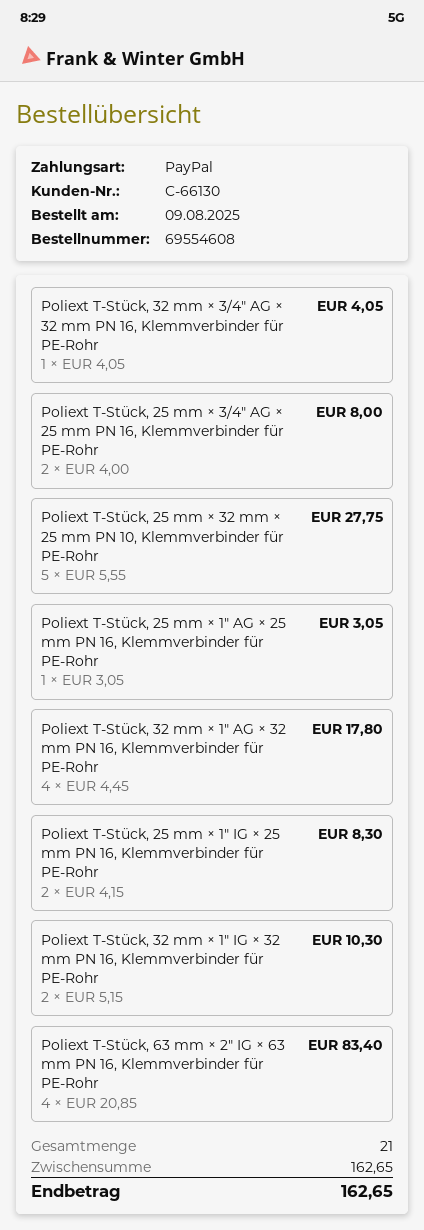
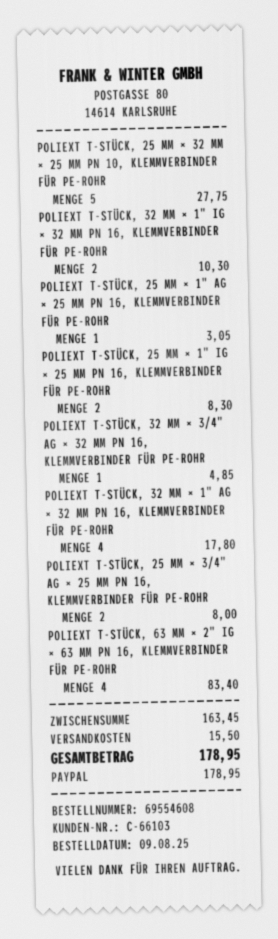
customer number: C-66130 -> C-66103
Poliext T-Stück, 32 mm × 3/4" AG × 32 mm PN 16, Klemmverbinder für PE-Rohr: 1 for 4.05 -> 1 for 4.85
subtotal: 162.65 -> 163.45
shipping: none -> 15.50
total: 162.65 -> 178.95

